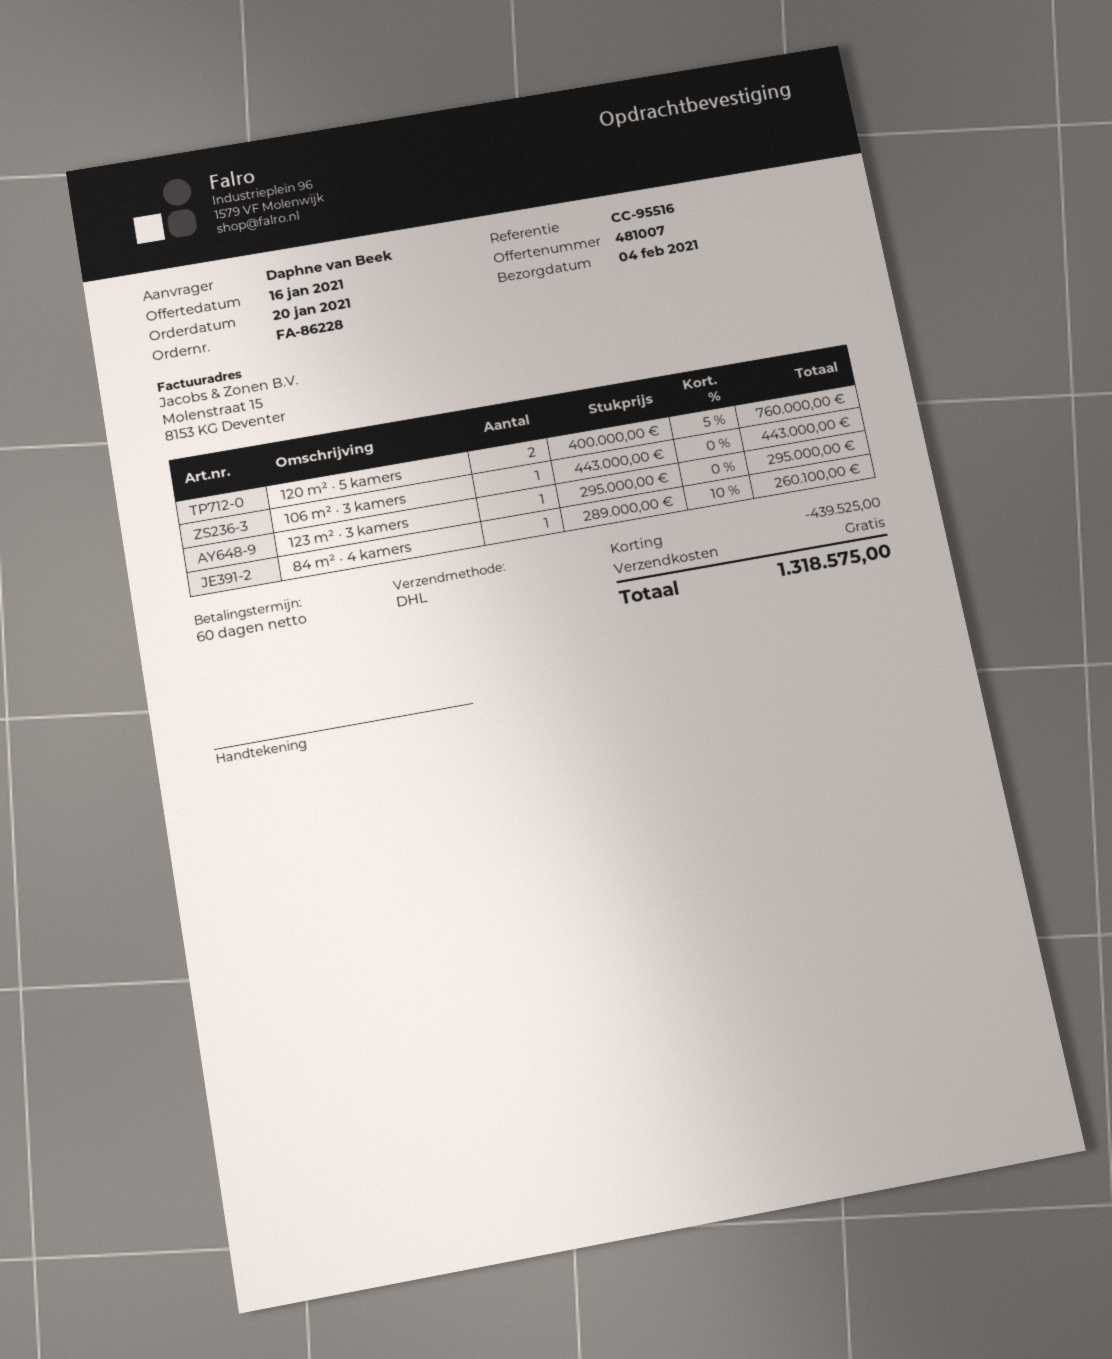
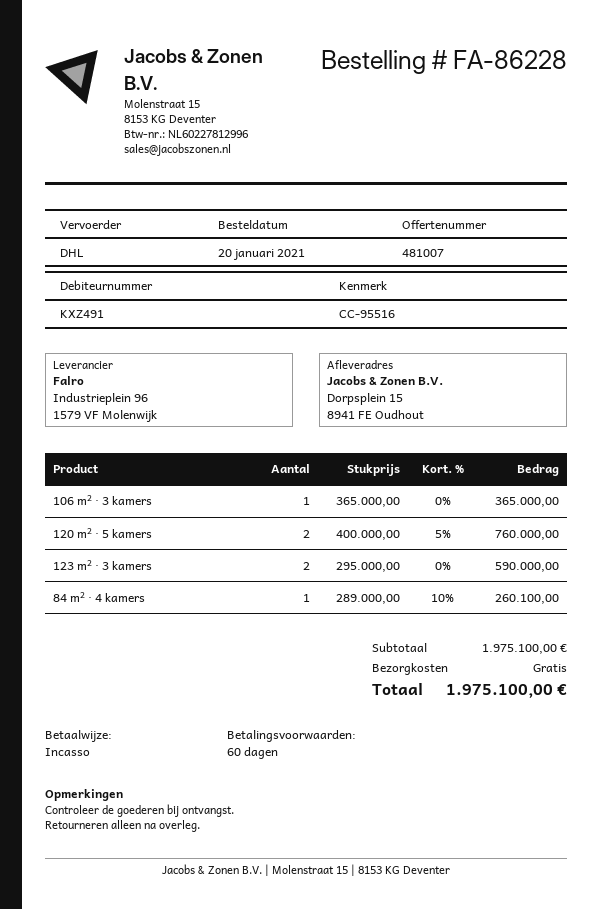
106 m² · 3 kamers: 1 x 443000.00 = 443000.00 -> 1 x 365000.00 = 365000.00
123 m² · 3 kamers: 1 x 295000.00 = 295000.00 -> 2 x 295000.00 = 590000.00
discount: 439525.00 -> none
total: 1318575.00 -> 1975100.00

